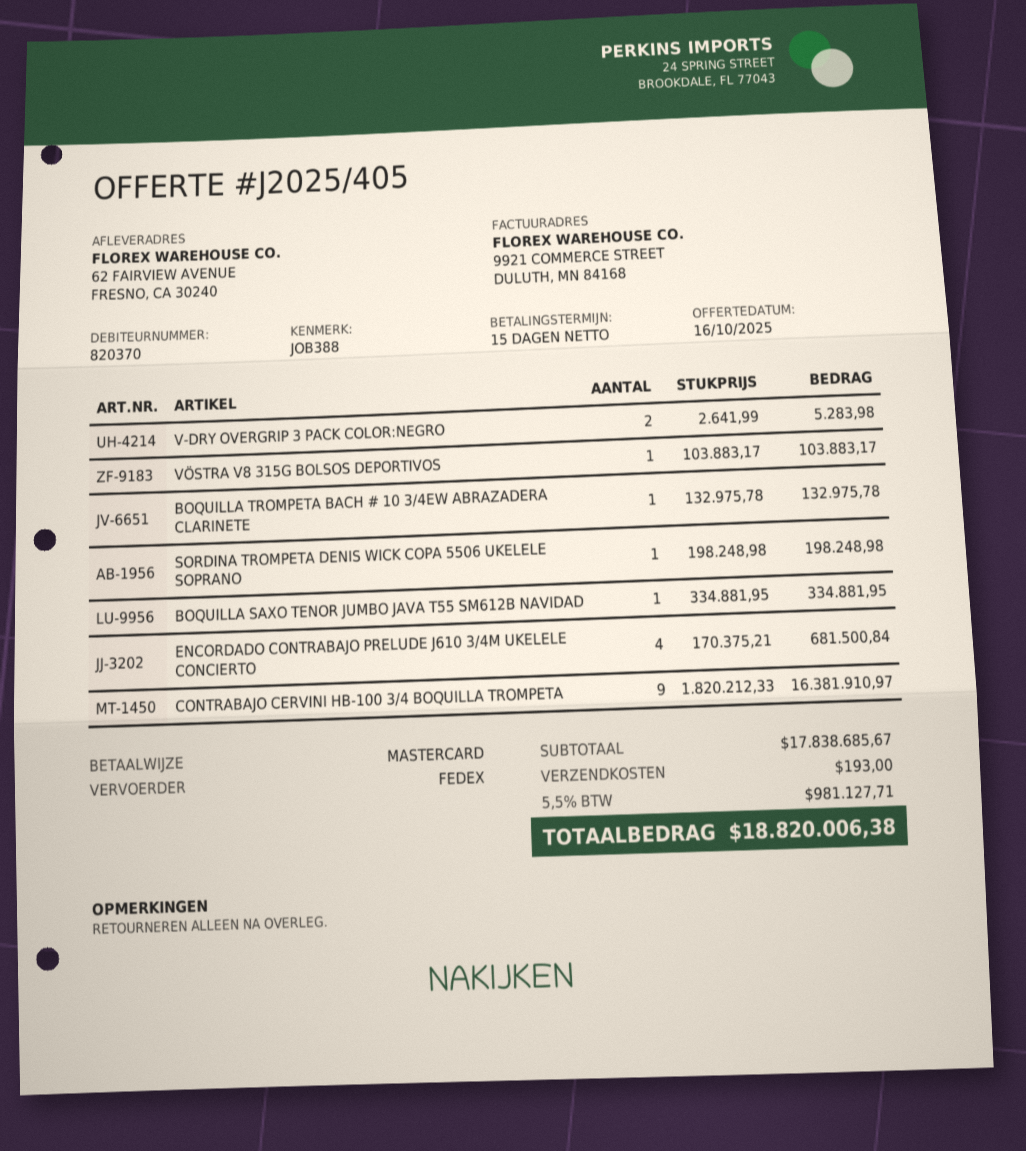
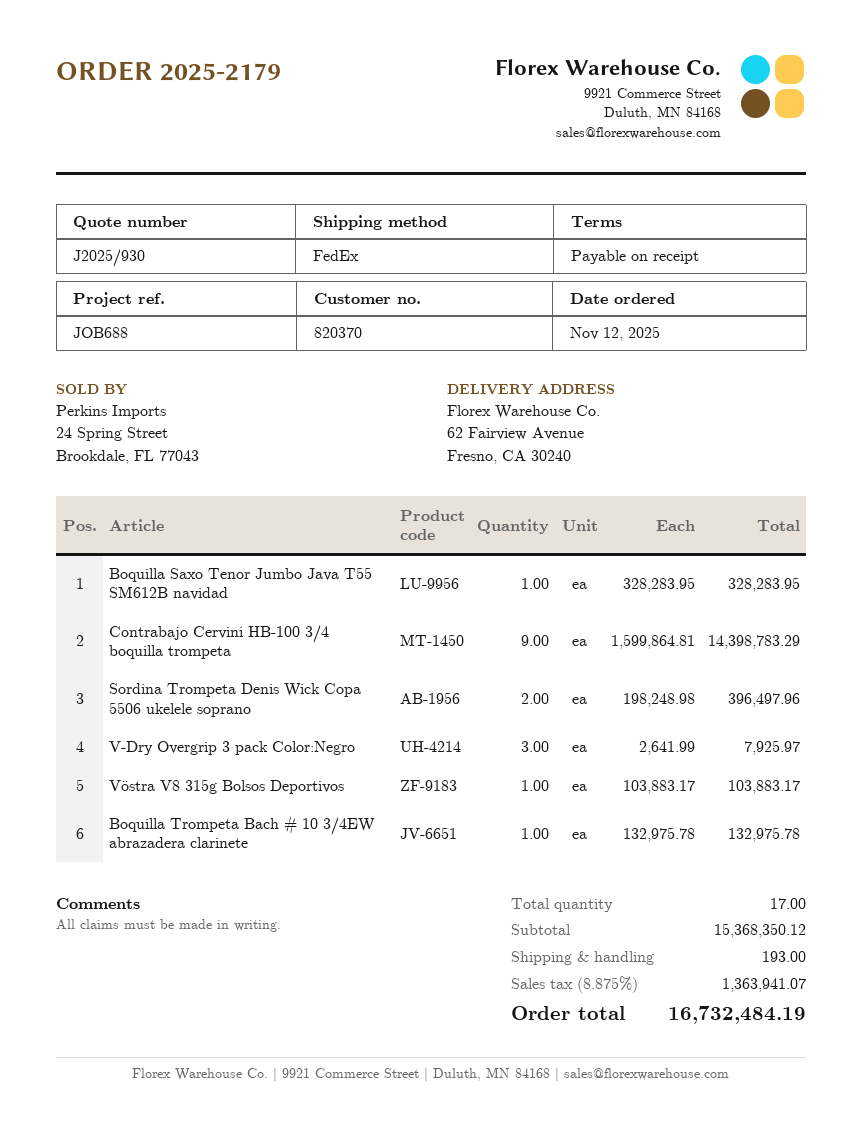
quote number: J2025/405 -> J2025/930
payment terms: 15 days -> on receipt
reference: JOB388 -> JOB688
V-DRY OVERGRIP 3 PACK COLOR:NEGRO: 2 x 2641.99 = 5283.98 -> 3 x 2641.99 = 7925.97
SORDINA TROMPETA DENIS WICK COPA 5506 UKELELE SOPRANO: 1 x 198248.98 = 198248.98 -> 2 x 198248.98 = 396497.96
BOQUILLA SAXO TENOR JUMBO JAVA T55 SM612B NAVIDAD: 1 x 334881.95 = 334881.95 -> 1 x 328283.95 = 328283.95
ENCORDADO CONTRABAJO PRELUDE J610 3/4M UKELELE CONCIERTO: 4 x 170375.21 = 681500.84 -> none
CONTRABAJO CERVINI HB-100 3/4 BOQUILLA TROMPETA: 9 x 1820212.33 = 16381910.97 -> 9 x 1599864.81 = 14398783.29
subtotal: 17838685.67 -> 15368350.12
tax: 5.5% = 981127.71 -> 8.875% = 1363941.07
total: 18820006.38 -> 16732484.19

